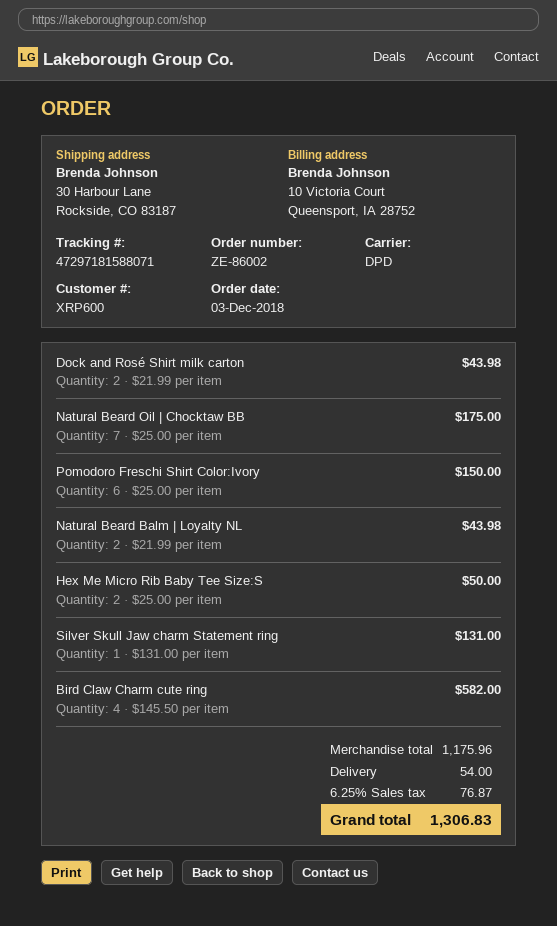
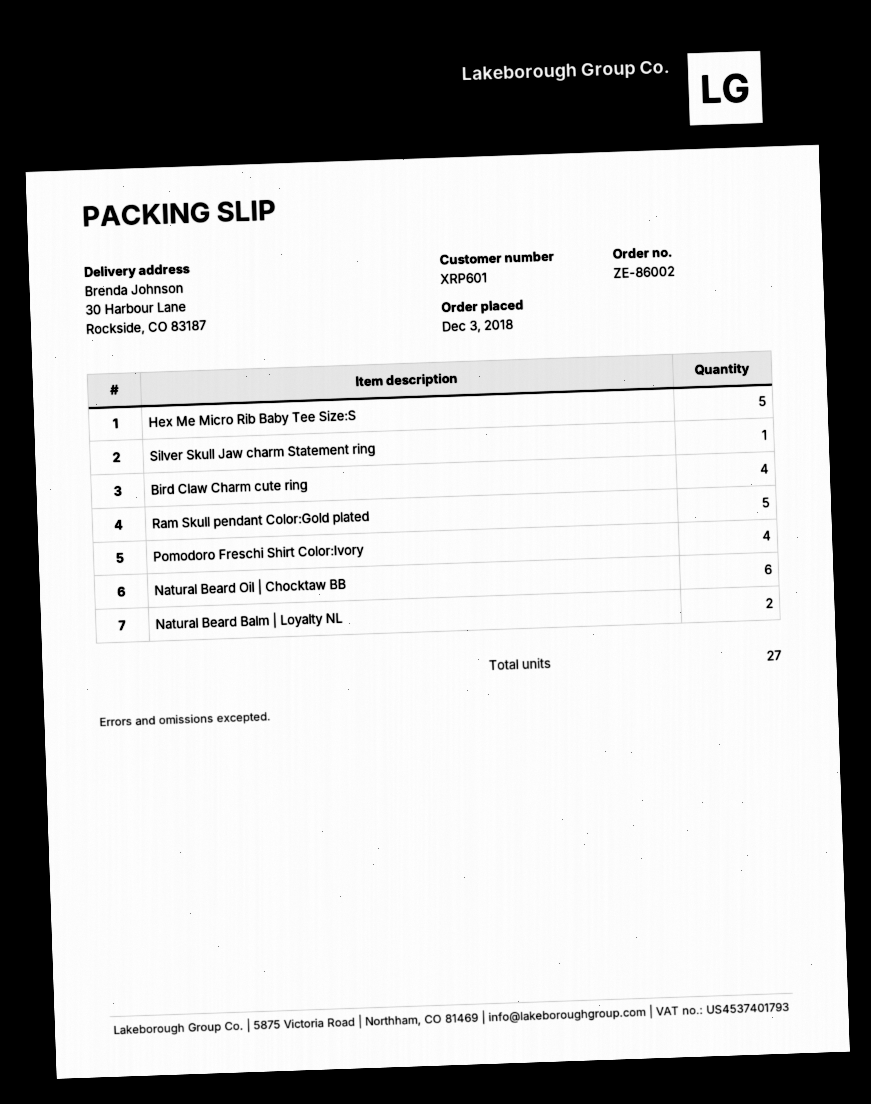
customer number: XRP600 -> XRP601
Dock and Rosé Shirt milk carton: 2 -> none
Natural Beard Oil | Chocktaw BB: 7 -> 6
Pomodoro Freschi Shirt Color:Ivory: 6 -> 4
Hex Me Micro Rib Baby Tee Size:S: 2 -> 5
Ram Skull pendant Color:Gold plated: none -> 5

